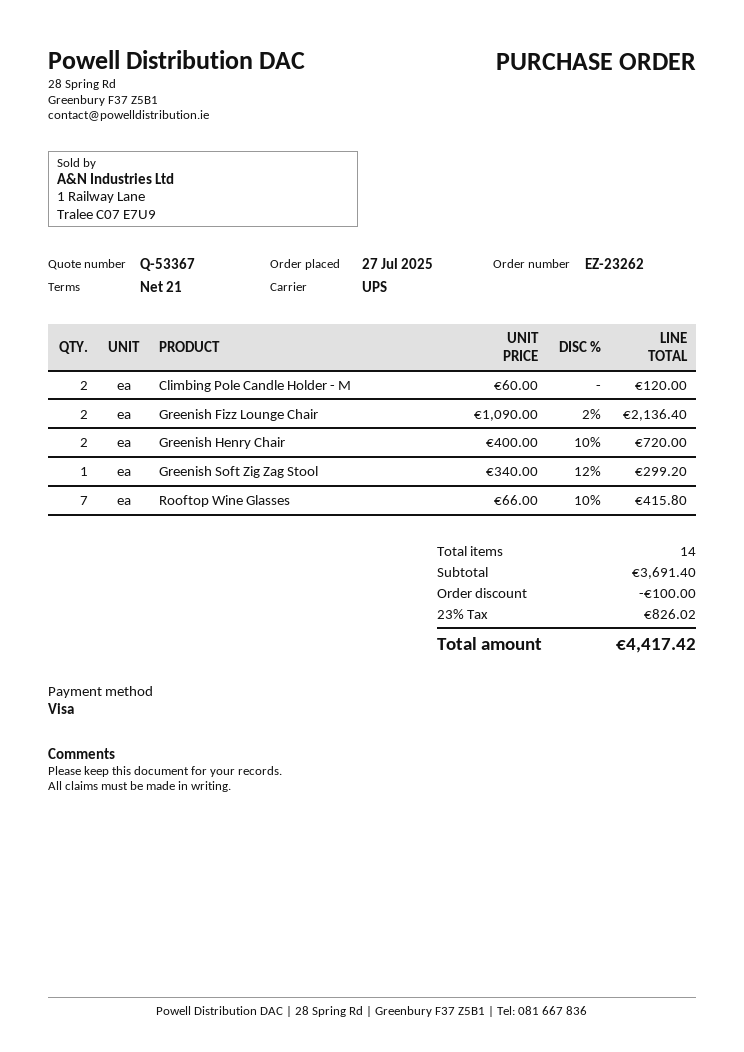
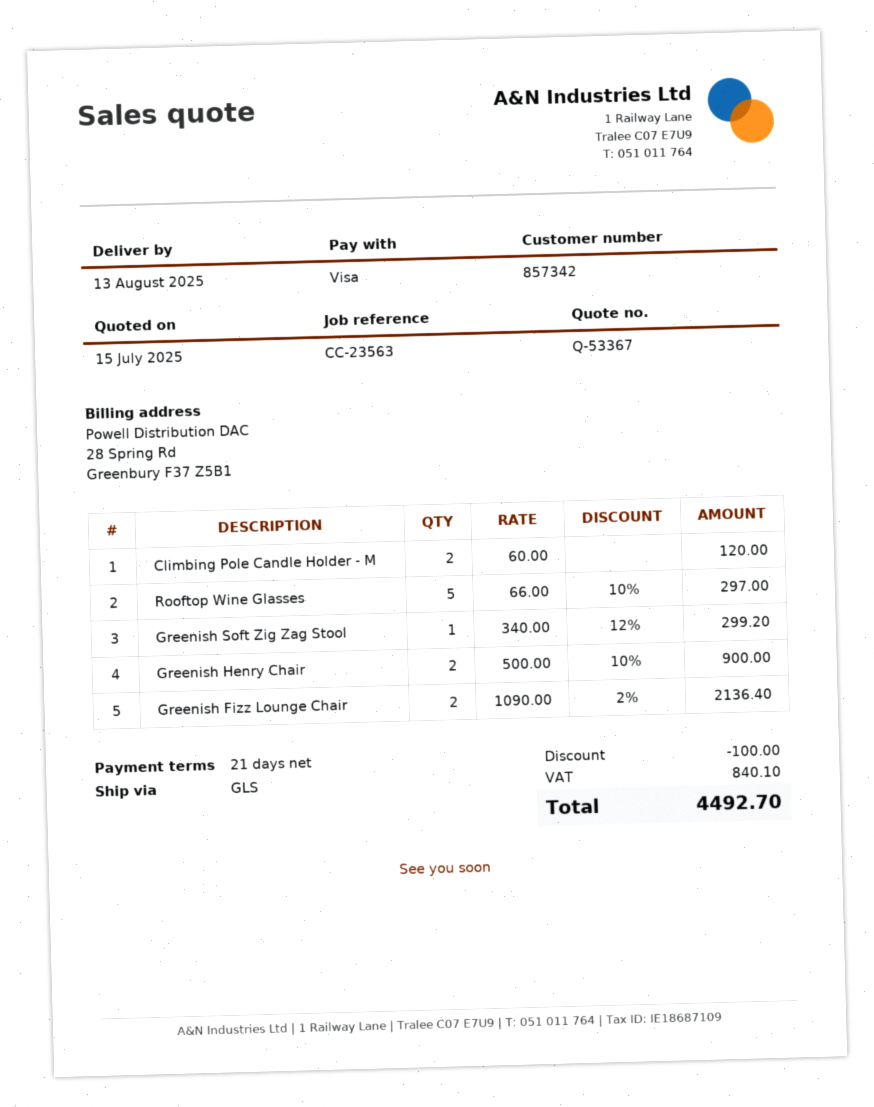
shipping method: UPS -> GLS
Greenish Henry Chair: 2 x 400.00 - 10% = 720.00 -> 2 x 500.00 - 10% = 900.00
Rooftop Wine Glasses: 7 x 66.00 - 10% = 415.80 -> 5 x 66.00 - 10% = 297.00
tax: 826.02 -> 840.10
total: 4417.42 -> 4492.70

